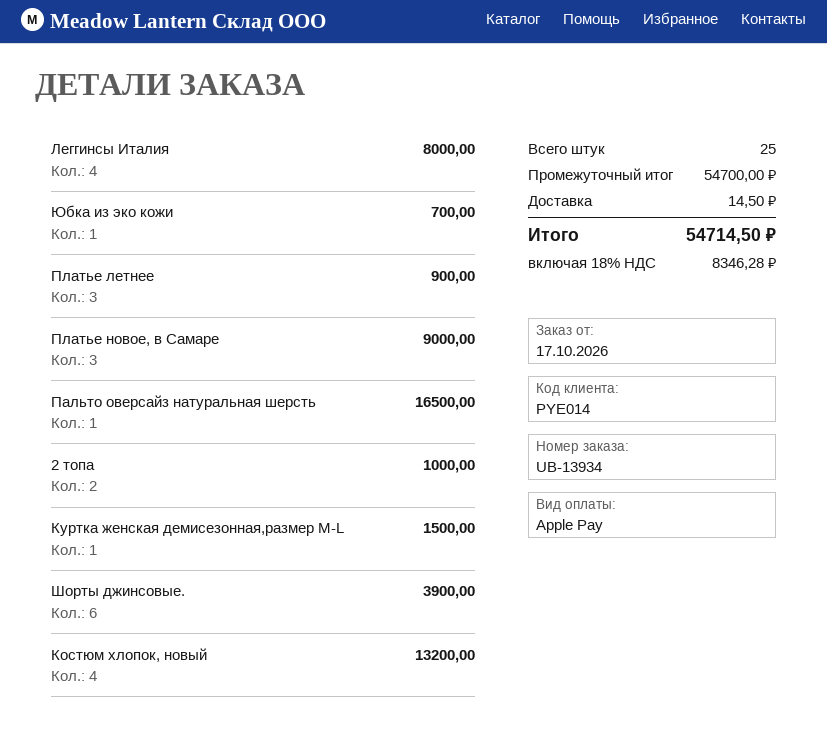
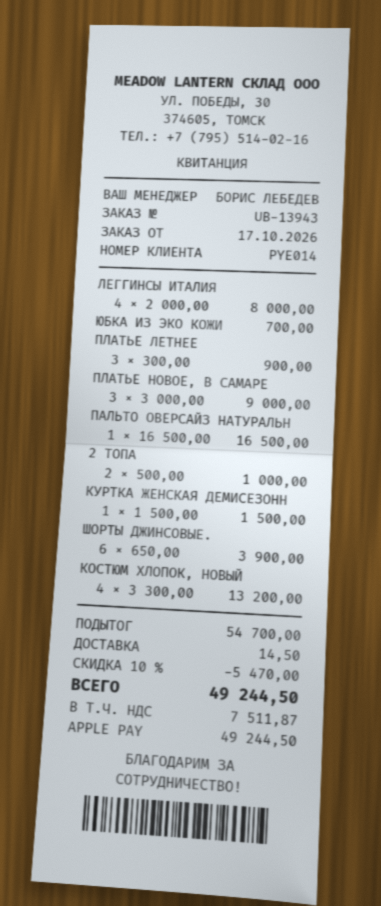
order number: UB-13934 -> UB-13943
discount: none -> 10% = 5470.00
tax: 8346.28 -> 7511.87
total: 54714.50 -> 49244.50

